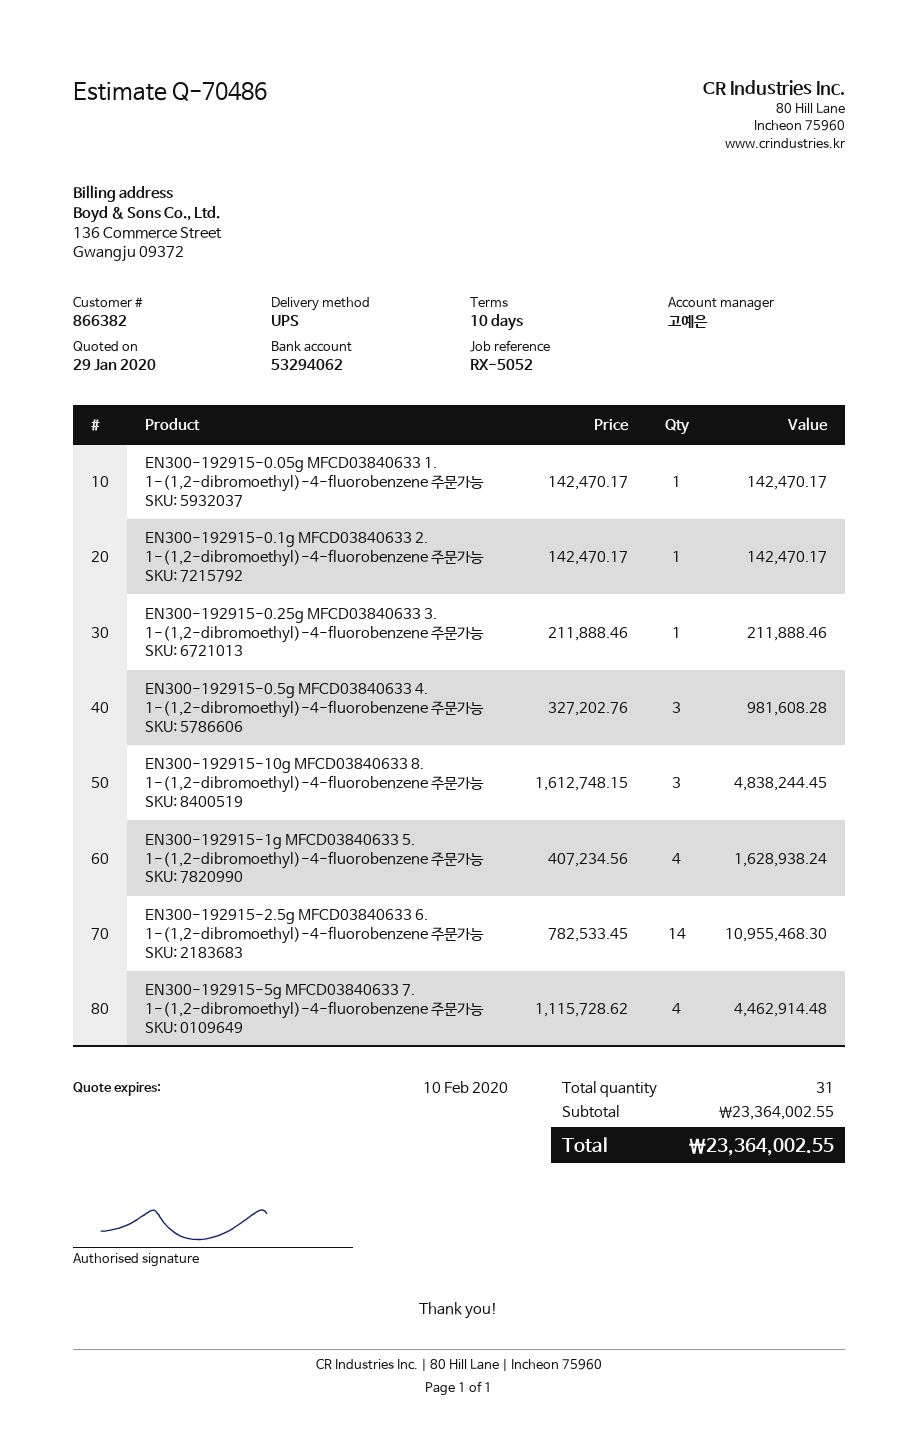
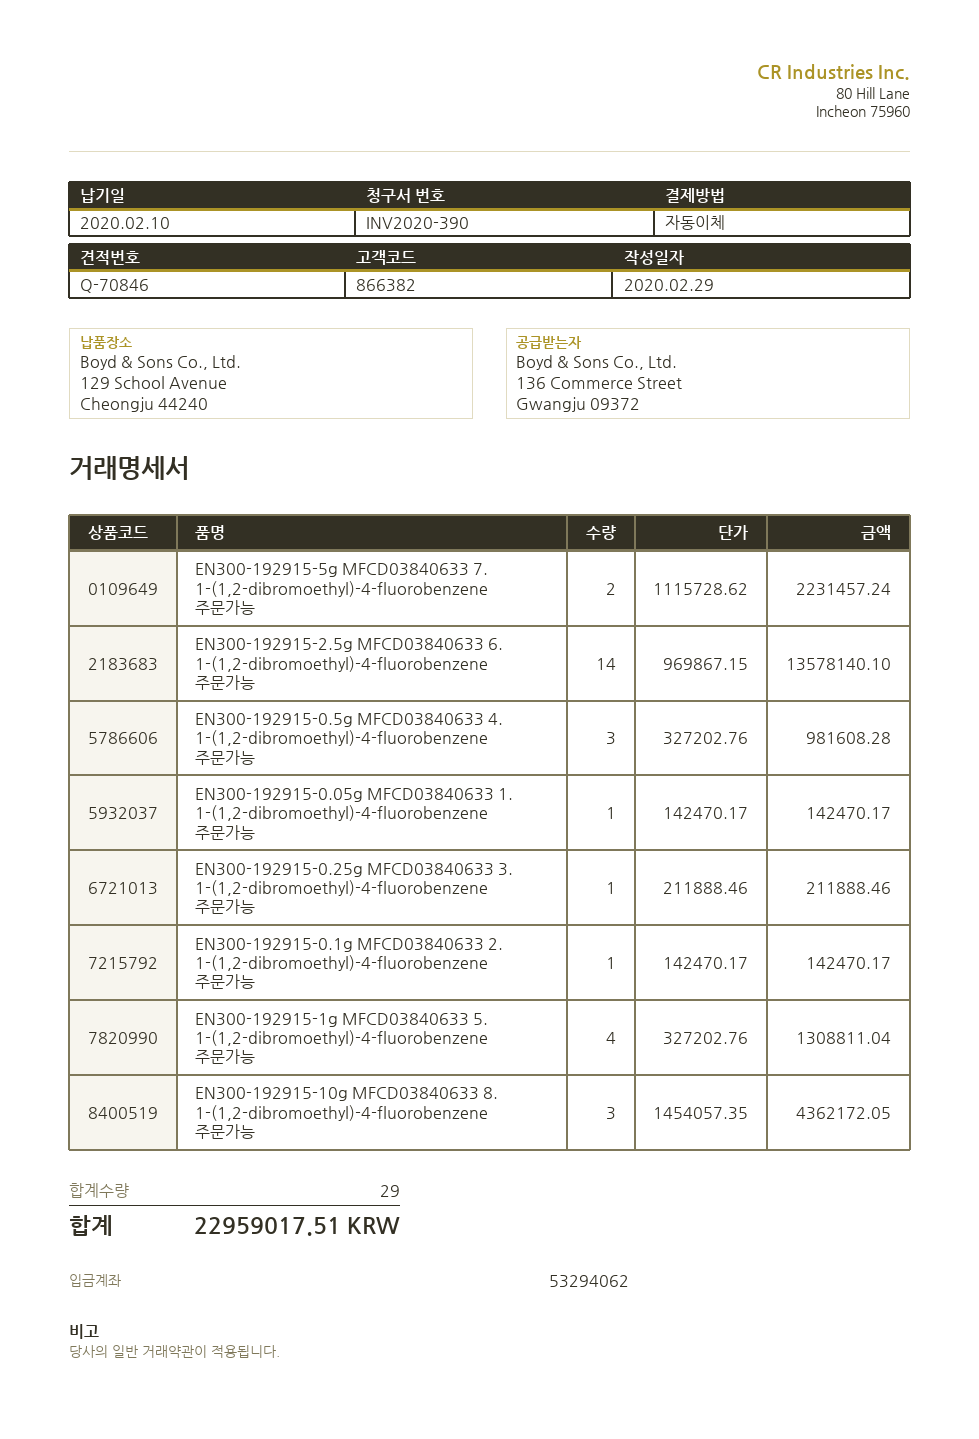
quote number: Q-70486 -> Q-70846
EN300-192915-10g MFCD03840633 8. 1-(1,2-dibromoethyl)-4-fluorobenzene 주문가능: 3 x 1612748.15 = 4838244.45 -> 3 x 1454057.35 = 4362172.05
EN300-192915-1g MFCD03840633 5. 1-(1,2-dibromoethyl)-4-fluorobenzene 주문가능: 4 x 407234.56 = 1628938.24 -> 4 x 327202.76 = 1308811.04
EN300-192915-2.5g MFCD03840633 6. 1-(1,2-dibromoethyl)-4-fluorobenzene 주문가능: 14 x 782533.45 = 10955468.30 -> 14 x 969867.15 = 13578140.10
EN300-192915-5g MFCD03840633 7. 1-(1,2-dibromoethyl)-4-fluorobenzene 주문가능: 4 x 1115728.62 = 4462914.48 -> 2 x 1115728.62 = 2231457.24
total quantity: 31 -> 29
total: 23364002.55 -> 22959017.51

